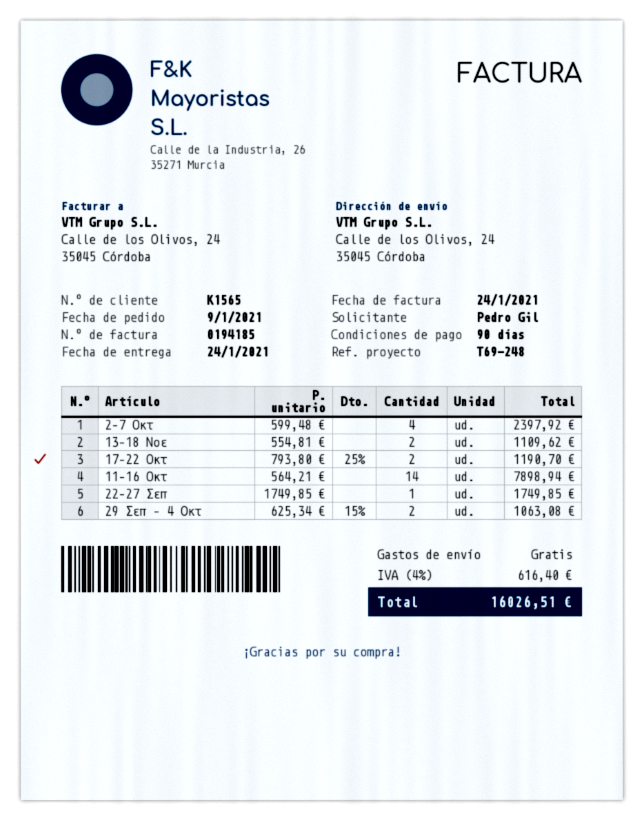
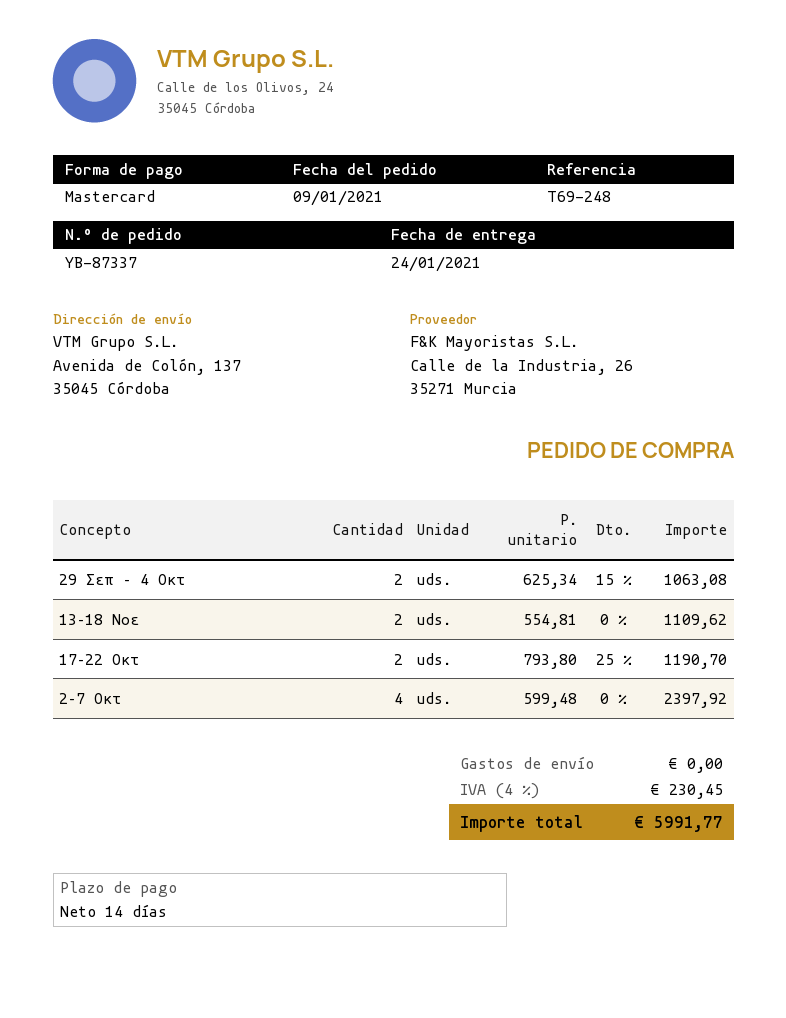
payment terms: 90 days -> 14 days
ship to: Calle de los Olivos, 24, 35045 Córdoba -> Avenida de Colón, 137, 35045 Córdoba
11–16 Οκτ: 14 x 564.21 = 7898.94 -> none
22–27 Σεπ: 1 x 1749.85 = 1749.85 -> none
tax: 4% = 616.40 -> 4% = 230.45
total: 16026.51 -> 5991.77

